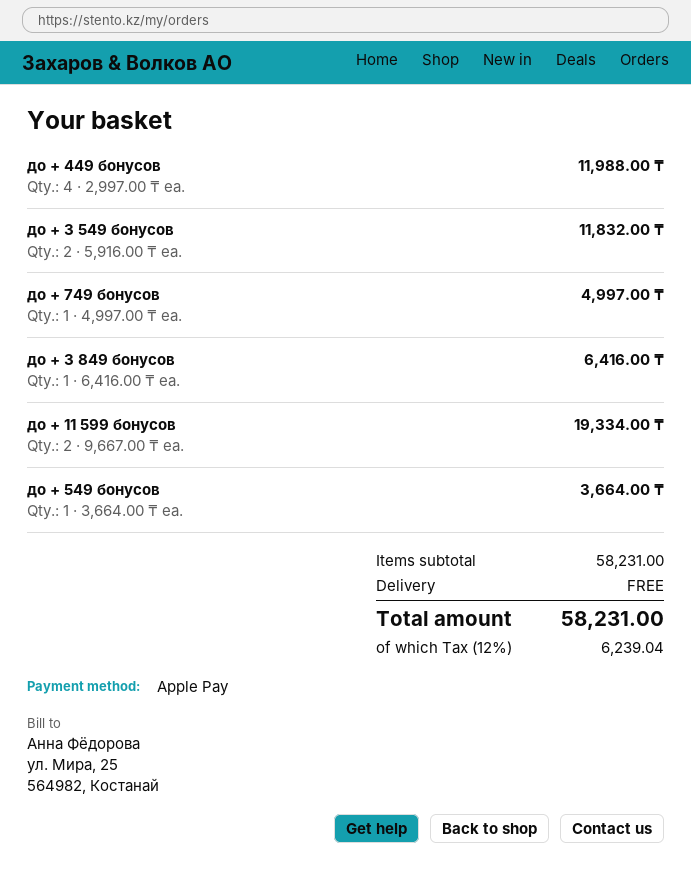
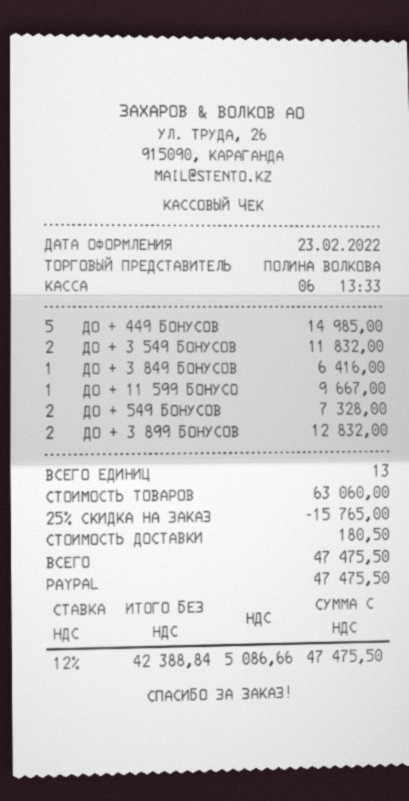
payment method: Apple Pay -> PayPal
до + 449 бонусов: 4 for 11988.00 -> 5 for 14985.00
до + 749 бонусов: 1 for 4997.00 -> none
до + 11 599 бонусов: 2 for 19334.00 -> 1 for 9667.00
до + 549 бонусов: 1 for 3664.00 -> 2 for 7328.00
ДО + 3 899 БОНУСОВ: none -> 2 for 12832.00
subtotal: 58231.00 -> 63060.00
discount: none -> 25% = 15765.00
shipping: 0.00 -> 180.50
tax: 12% = 6239.04 -> 12% = 5086.66
total: 58231.00 -> 47475.50

